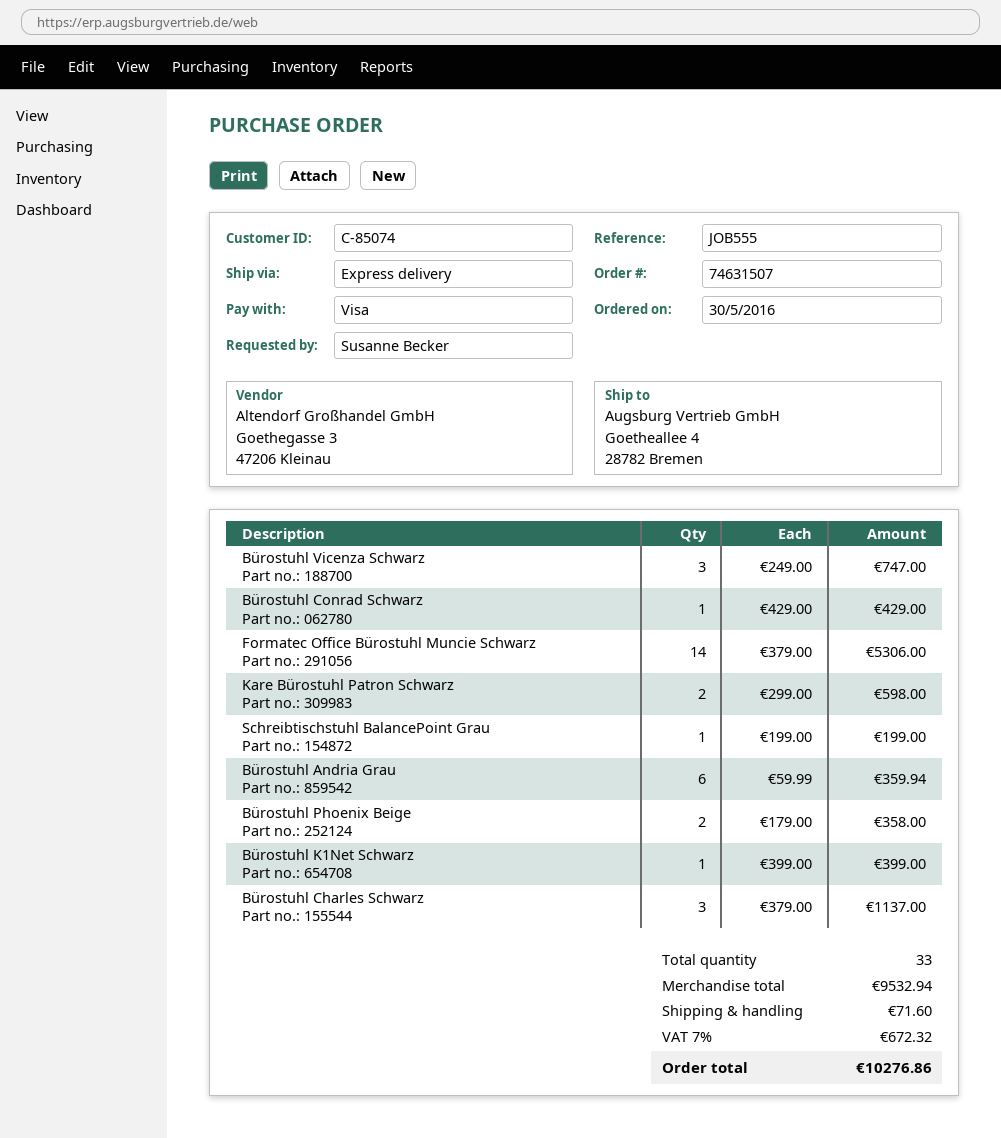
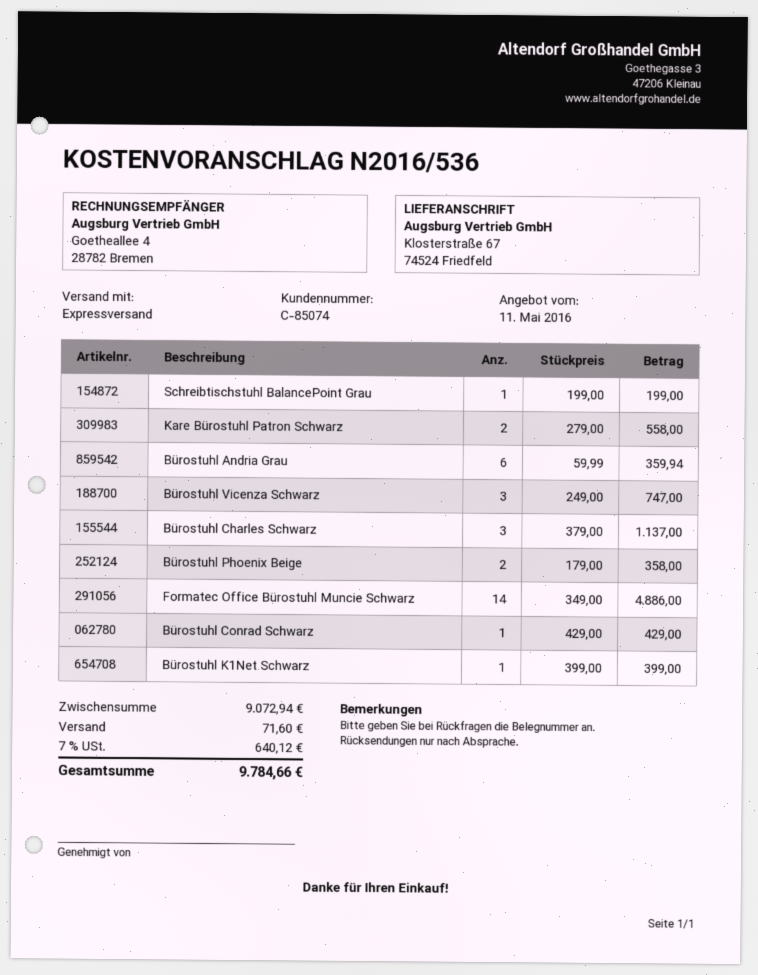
ship to: Goetheallee 4, 28782 Bremen -> Klosterstraße 67, 74524 Friedfeld
Formatec Office Bürostuhl Muncie Schwarz: 14 x 379.00 = 5306.00 -> 14 x 349.00 = 4886.00
Kare Bürostuhl Patron Schwarz: 2 x 299.00 = 598.00 -> 2 x 279.00 = 558.00
subtotal: 9532.94 -> 9072.94
tax: 7% = 672.32 -> 7% = 640.12
total: 10276.86 -> 9784.66

